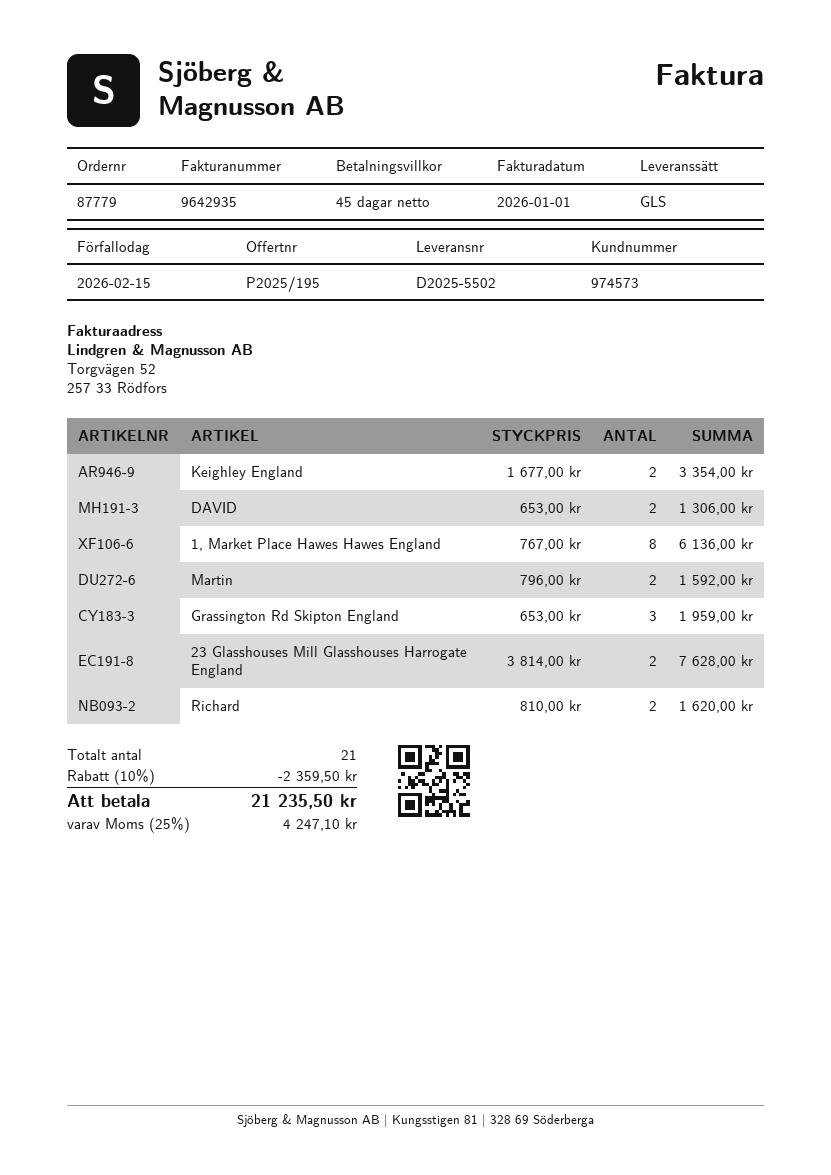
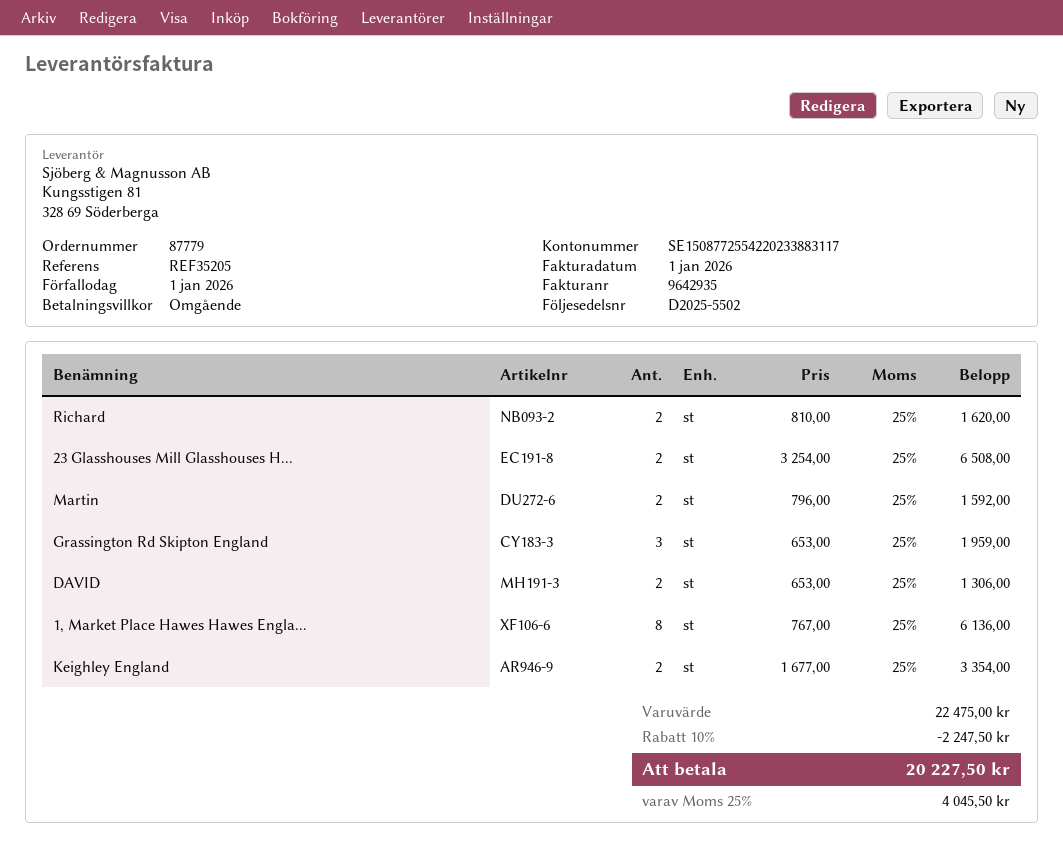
payment terms: 45 days -> on receipt
due date: 2026-02-15 -> 2026-01-01
23 Glasshouses Mill Glasshouses Harrogate England: 2 x 3814.00 = 7628.00 -> 2 x 3254.00 = 6508.00
discount: 10% = 2359.50 -> 10% = 2247.50
tax: 25% = 4247.10 -> 25% = 4045.50
total: 21235.50 -> 20227.50

